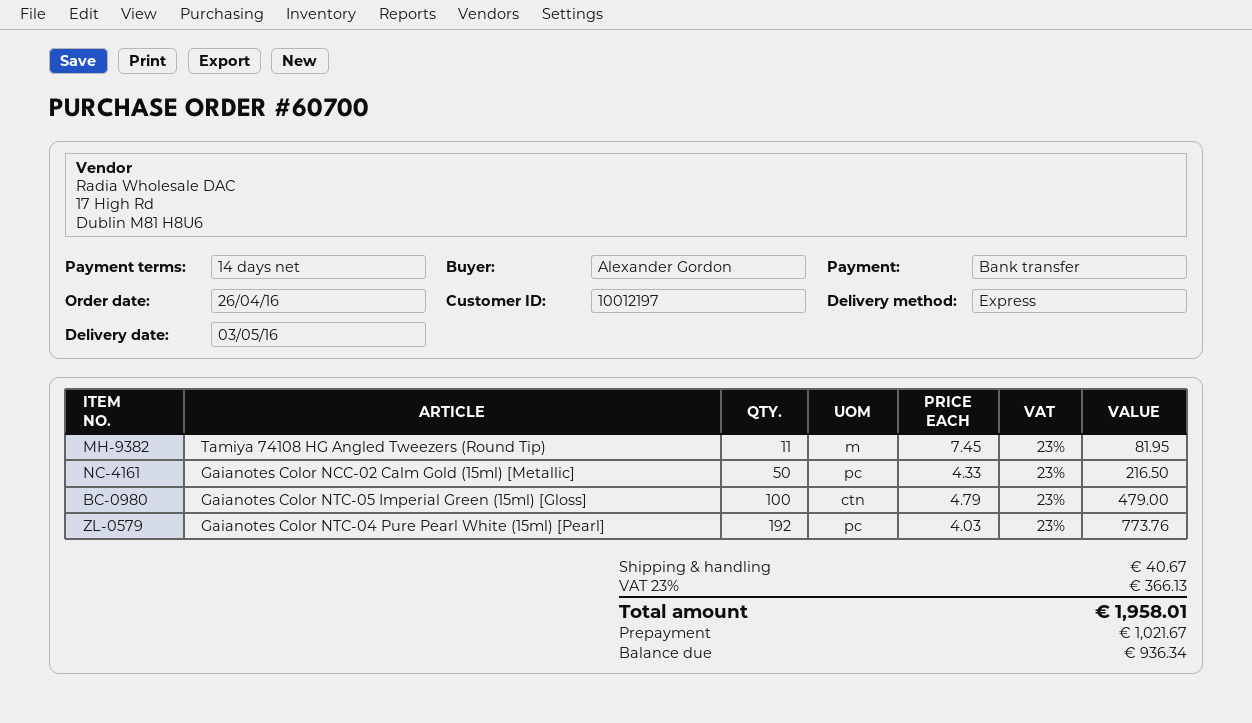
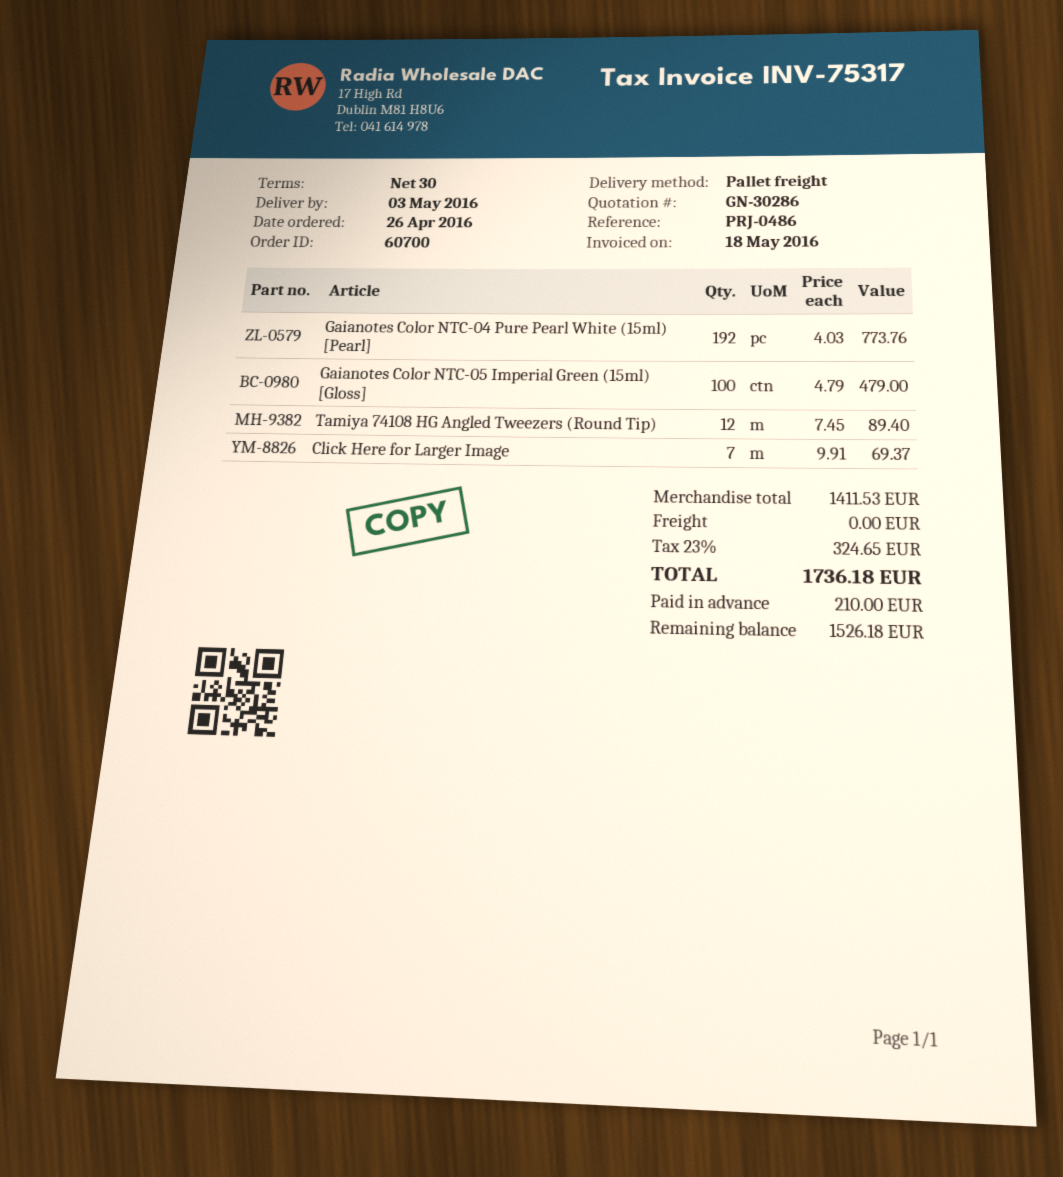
payment terms: 14 days -> 30 days
shipping method: express -> pallet freight
Tamiya 74108 HG Angled Tweezers (Round Tip): 11 x 7.45 = 81.95 -> 12 x 7.45 = 89.40
Gaianotes Color NCC-02 Calm Gold (15ml) [Metallic]: 50 x 4.33 = 216.50 -> none
Click Here for Larger Image: none -> 7 x 9.91 = 69.37
shipping: 40.67 -> 0.00
tax: 23% = 366.13 -> 23% = 324.65
total: 1958.01 -> 1736.18
deposit: 1021.67 -> 210.00
balance: 936.34 -> 1526.18

